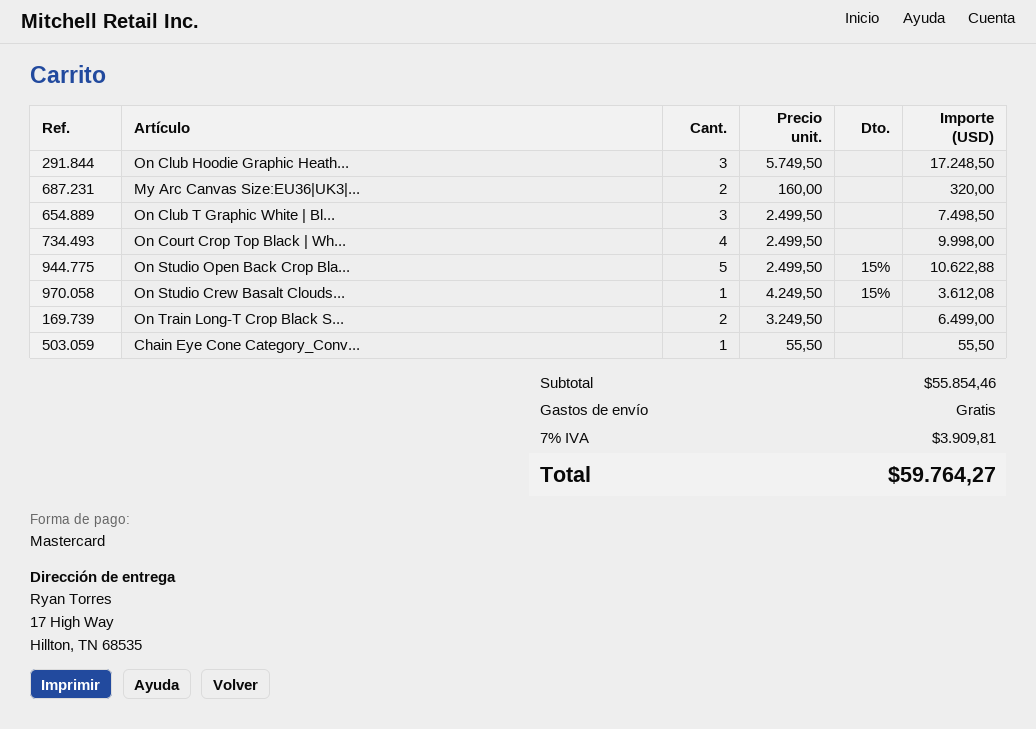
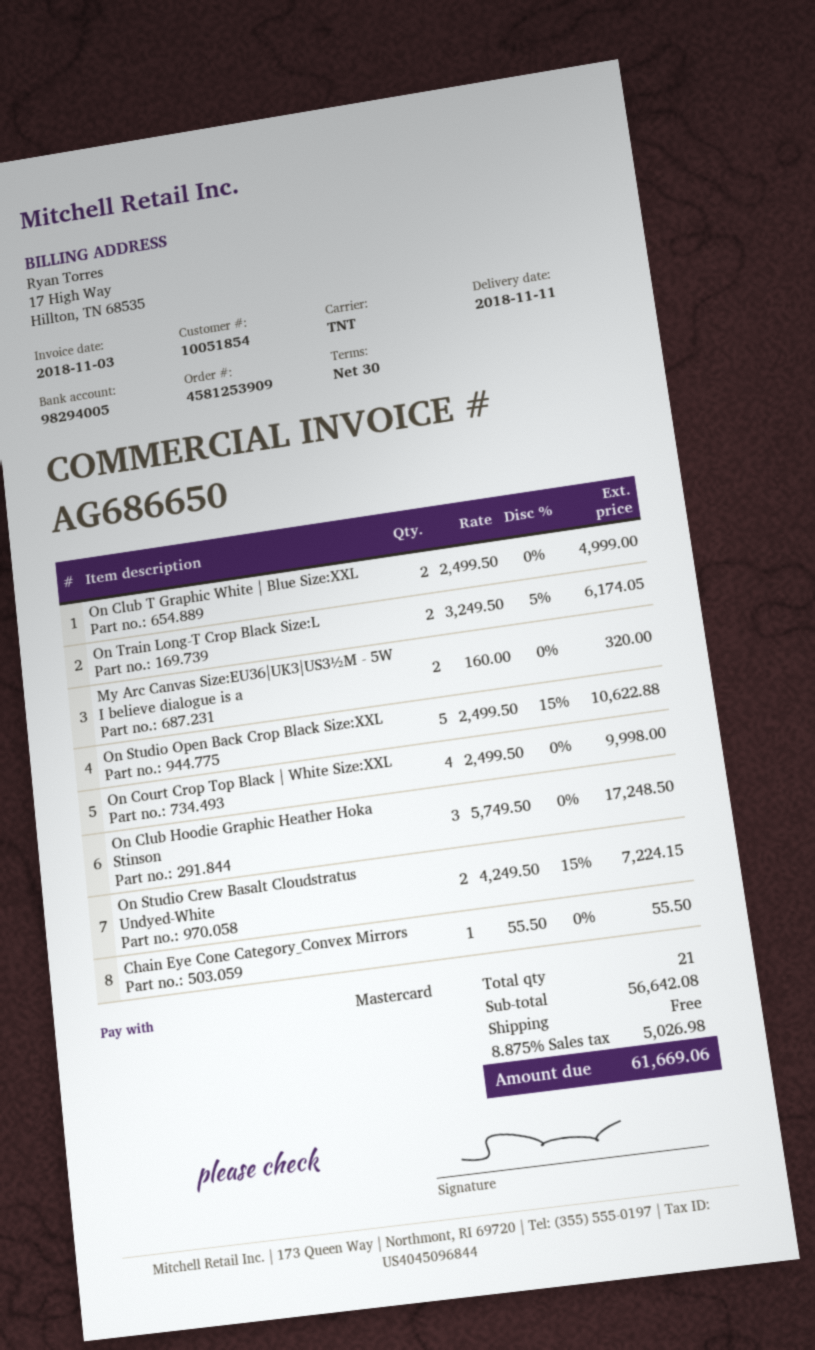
On Club T Graphic White | Bl...: 3 x 2499.50 = 7498.50 -> 2 x 2499.50 = 4999.00
On Studio Crew Basalt Clouds...: 1 x 4249.50 - 15% = 3612.08 -> 2 x 4249.50 - 15% = 7224.15
On Train Long-T Crop Black S...: 2 x 3249.50 = 6499.00 -> 2 x 3249.50 - 5% = 6174.05
subtotal: 55854.46 -> 56642.08
tax: 7% = 3909.81 -> 8.875% = 5026.98
total: 59764.27 -> 61669.06

